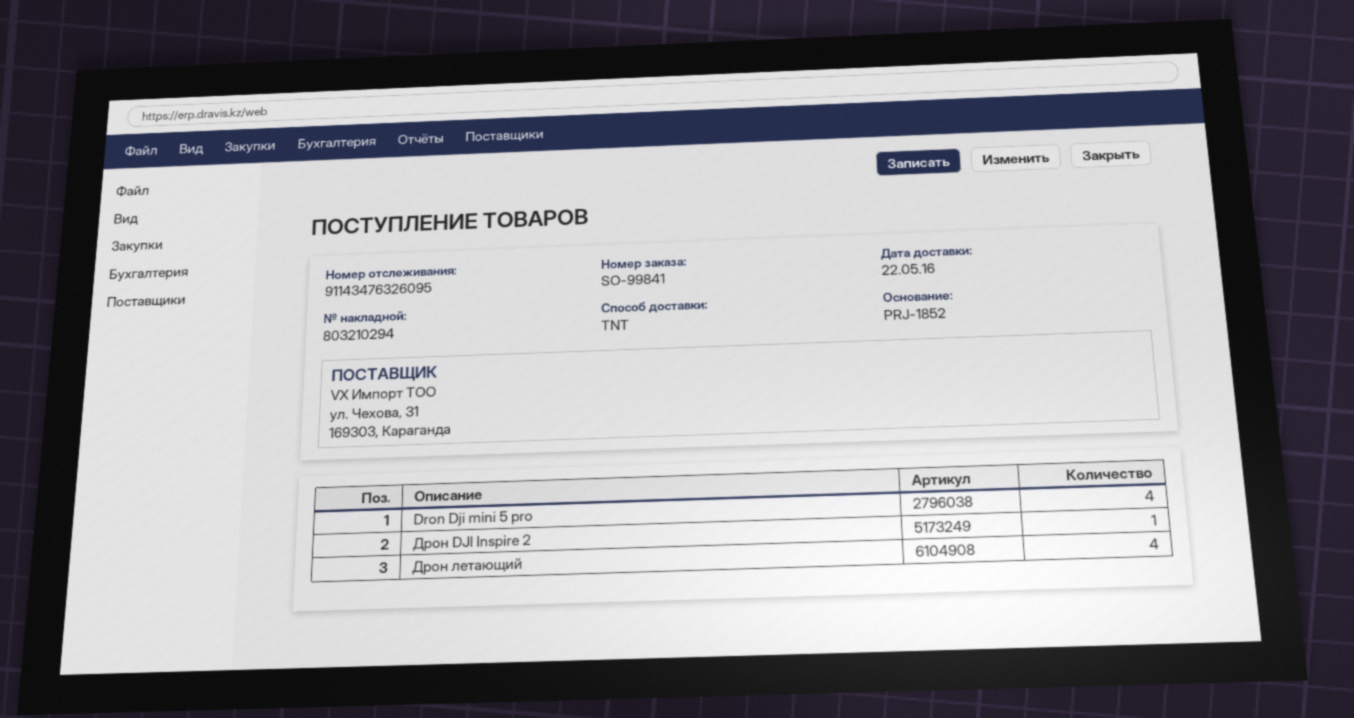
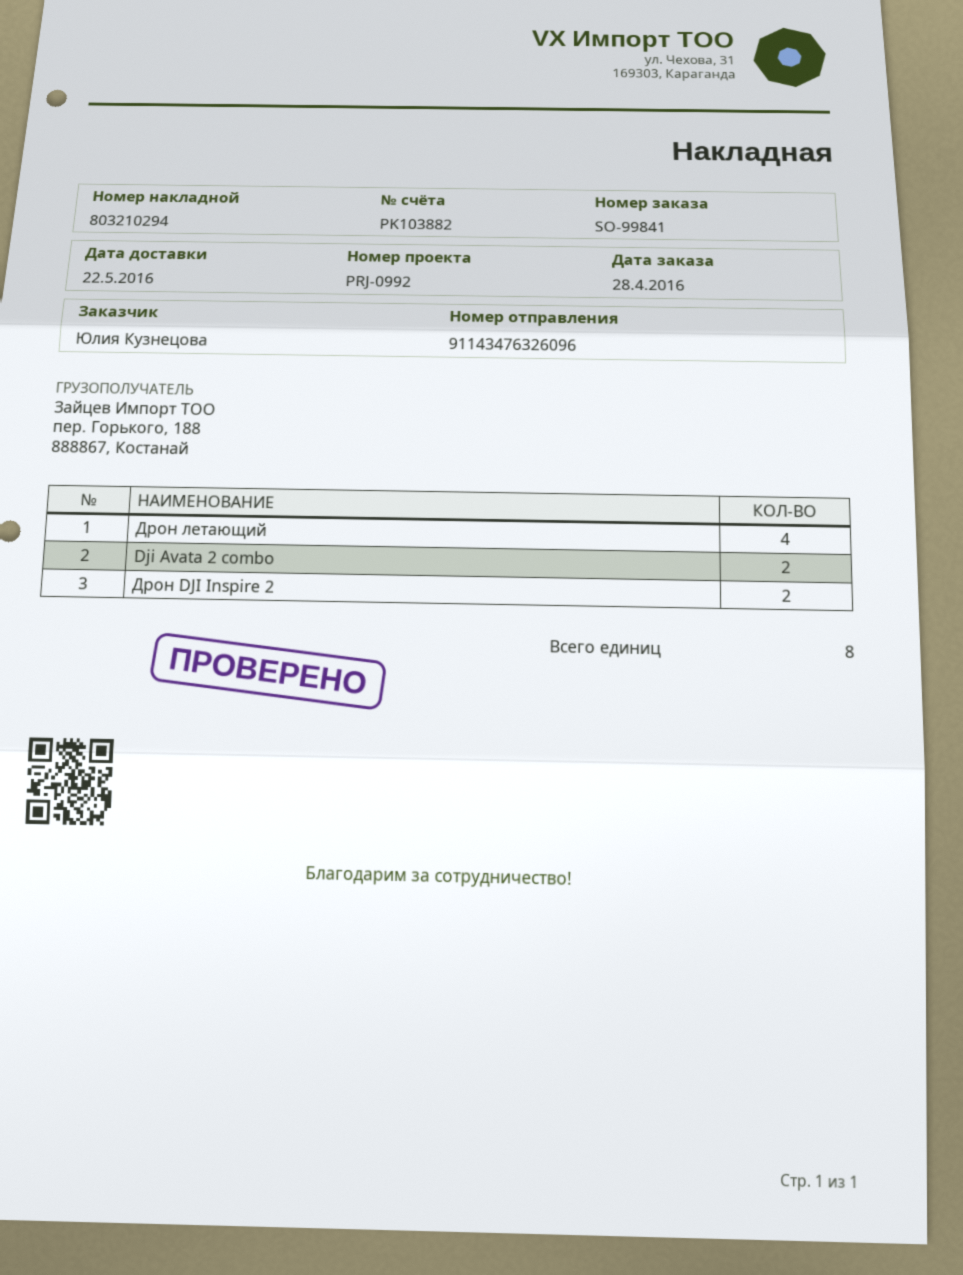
reference: PRJ-1852 -> PRJ-0992
tracking number: 91143476326095 -> 91143476326096
Dron Dji mini 5 pro: 4 -> none
Дрон DJI Inspire 2: 1 -> 2
Dji Avata 2 combo: none -> 2

